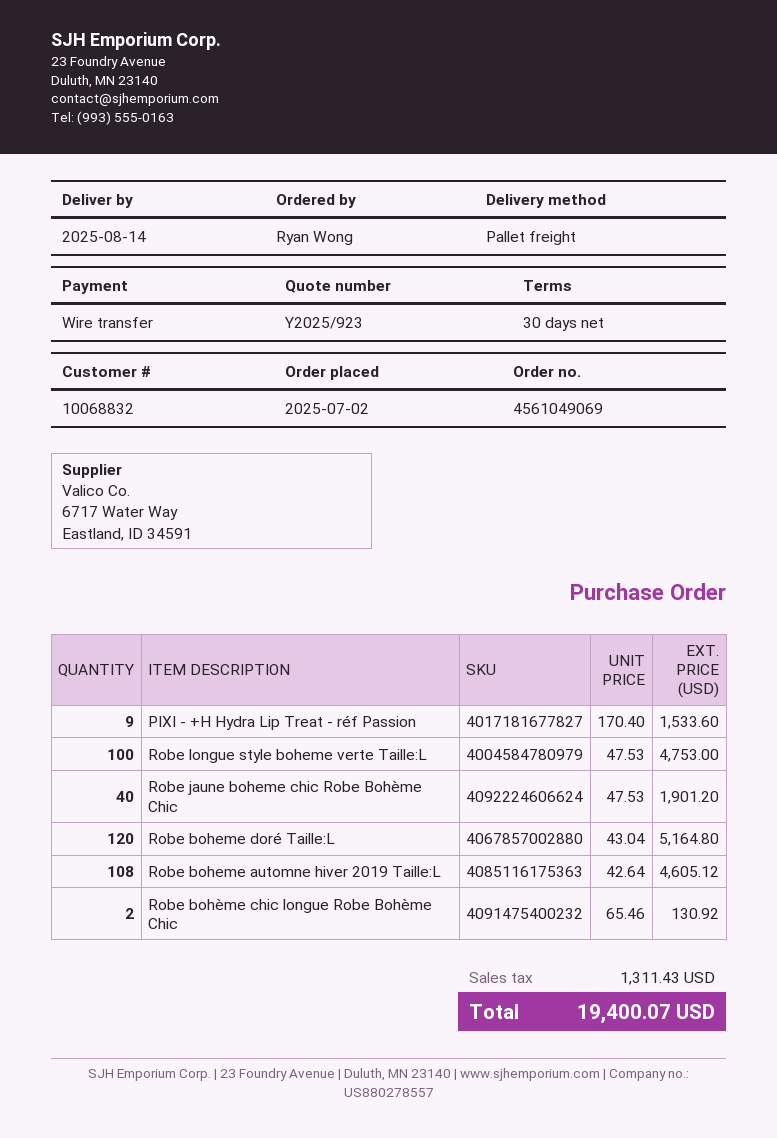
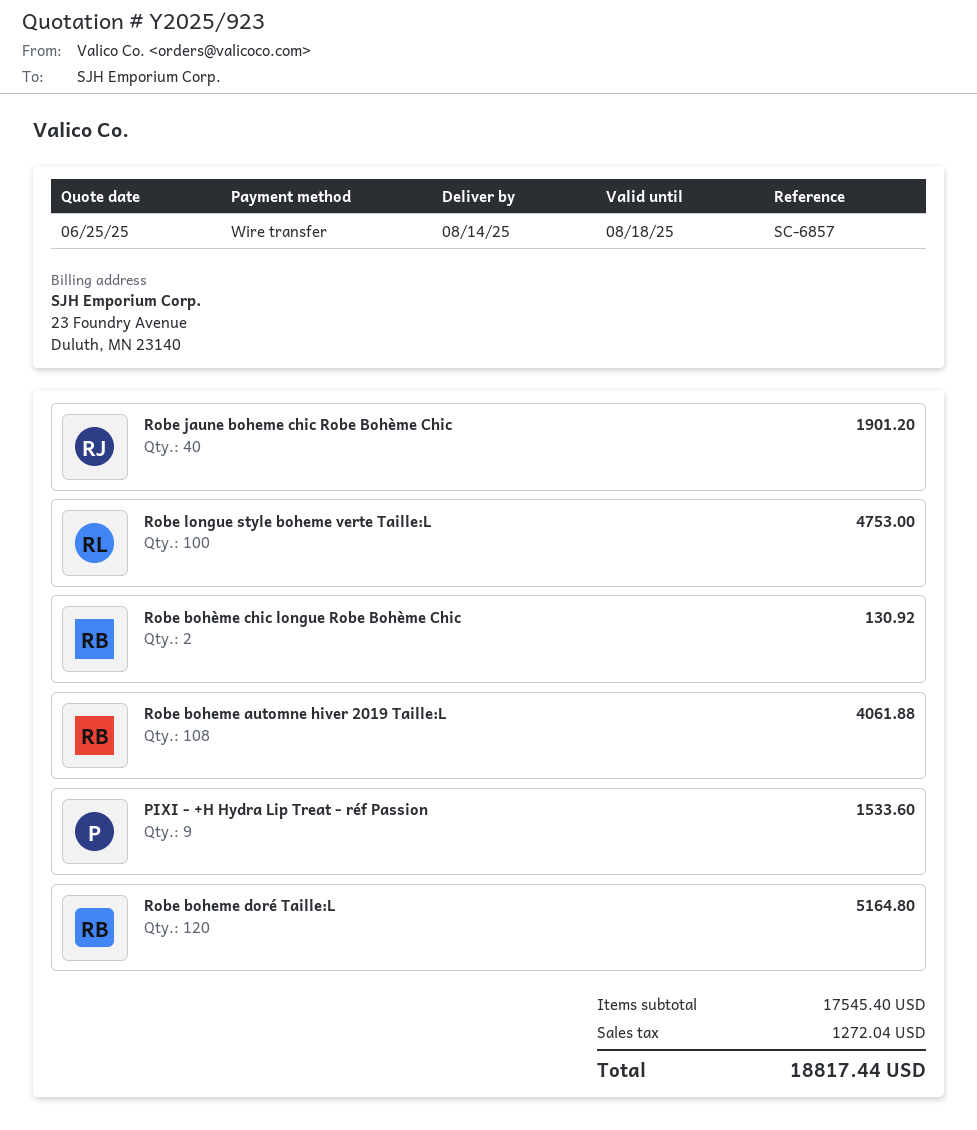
Robe boheme automne hiver 2019 Taille:L: 108 for 4605.12 -> 108 for 4061.88
tax: 1311.43 -> 1272.04
total: 19400.07 -> 18817.44

